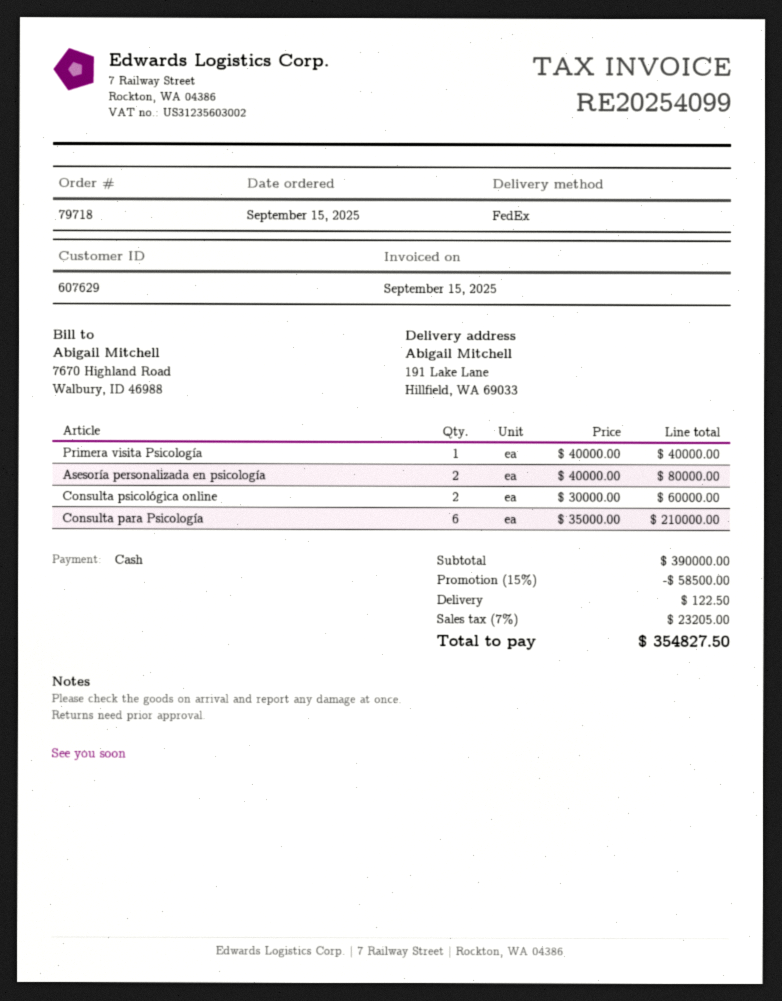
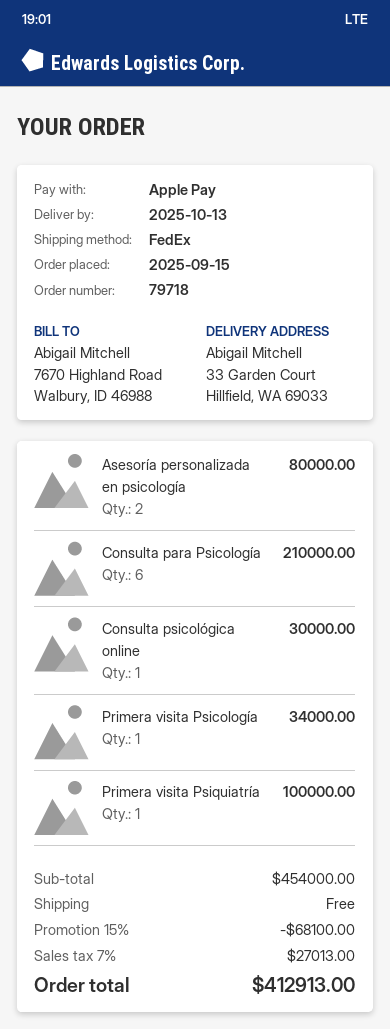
payment method: cash -> Apple Pay
ship to: 191 Lake Lane, Hillfield, WA 69033 -> 33 Garden Court, Hillfield, WA 69033
Primera visita Psicología: 1 for 40000.00 -> 1 for 34000.00
Consulta psicológica online: 2 for 60000.00 -> 1 for 30000.00
Primera visita Psiquiatría: none -> 1 for 100000.00
subtotal: 390000.00 -> 454000.00
discount: 15% = 58500.00 -> 15% = 68100.00
shipping: 122.50 -> 0.00
tax: 7% = 23205.00 -> 7% = 27013.00
total: 354827.50 -> 412913.00

